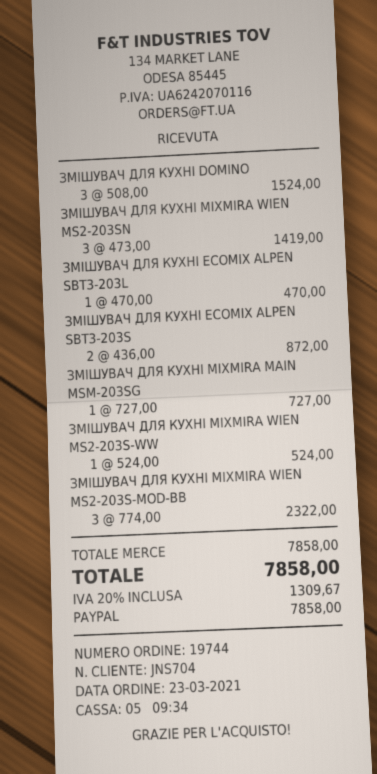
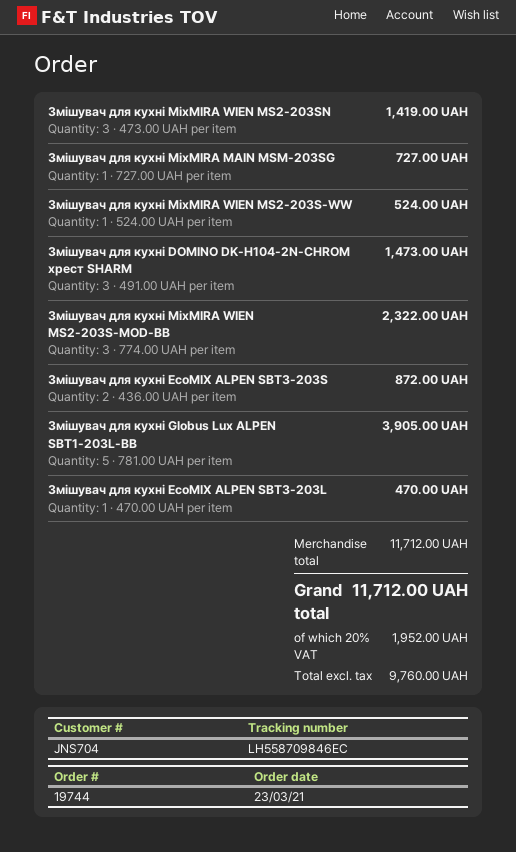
ЗМІШУВАЧ ДЛЯ КУХНІ DOMINO: 3 x 508.00 = 1524.00 -> 3 x 491.00 = 1473.00
Змішувач для кухні Globus Lux ALPEN SBT1-203L-BB: none -> 5 x 781.00 = 3905.00
subtotal: 7858.00 -> 11712.00
tax: 20% = 1309.67 -> 20% = 1952.00
total: 7858.00 -> 11712.00

